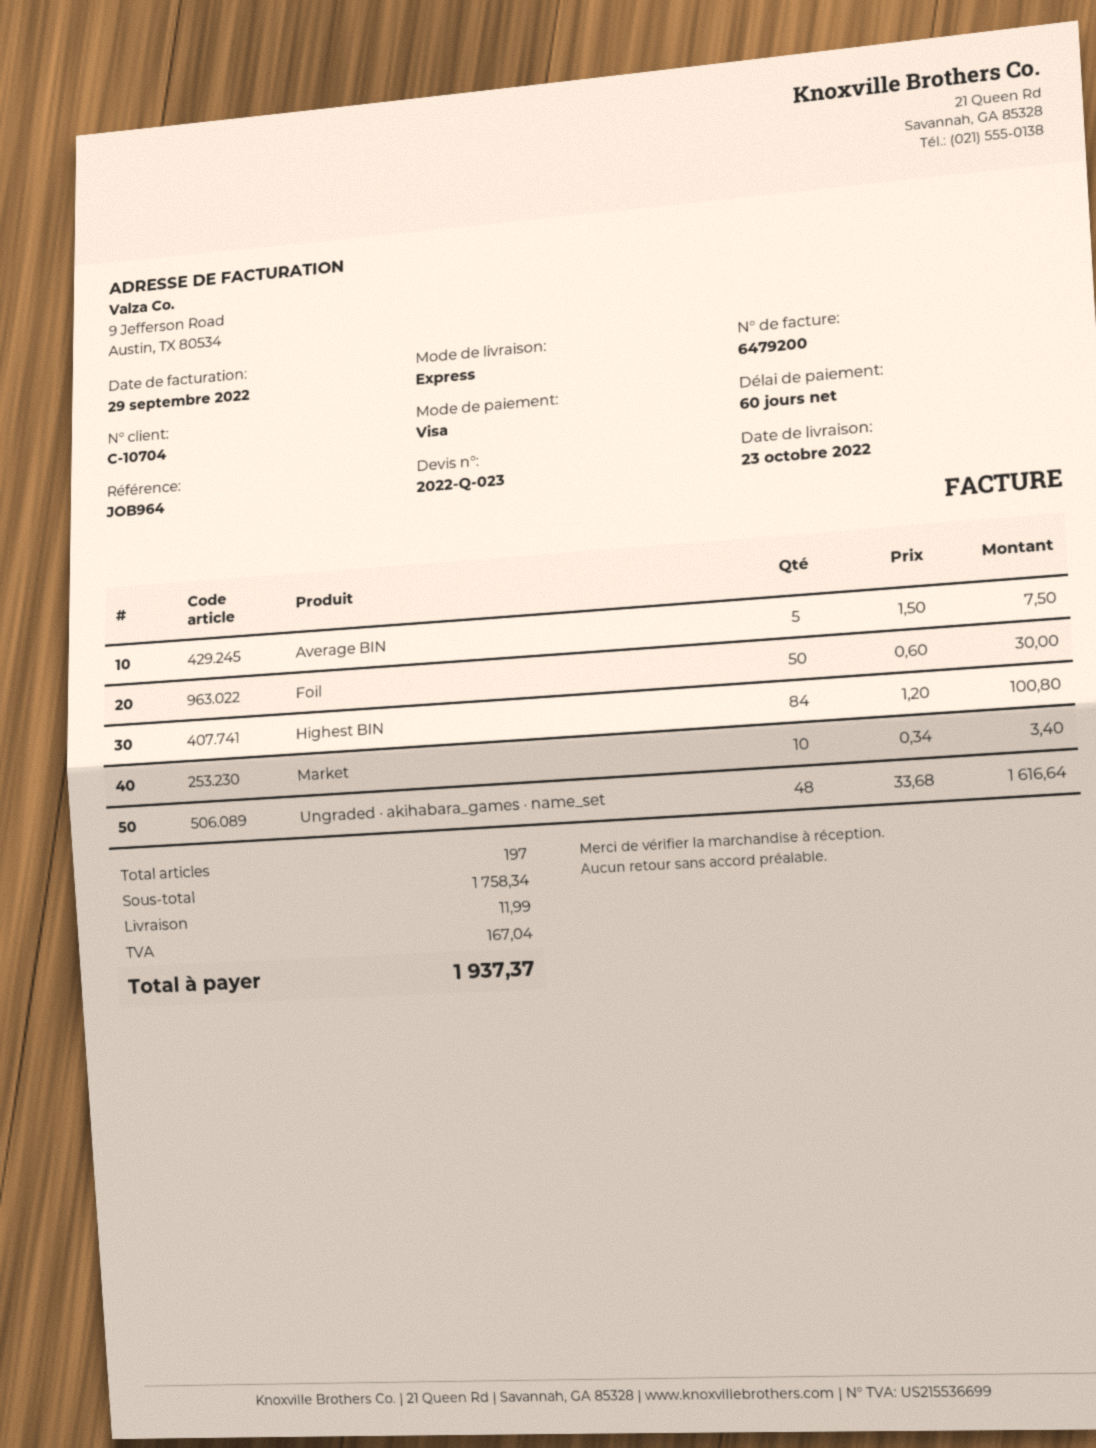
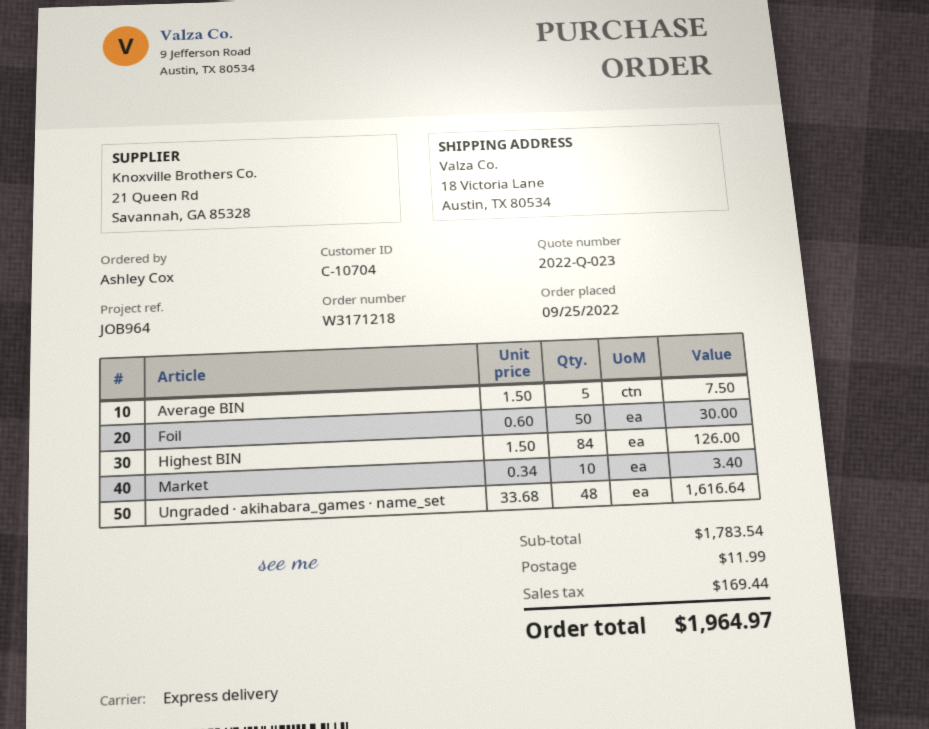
Highest BIN: 84 x 1.20 = 100.80 -> 84 x 1.50 = 126.00
subtotal: 1758.34 -> 1783.54
tax: 167.04 -> 169.44
total: 1937.37 -> 1964.97

